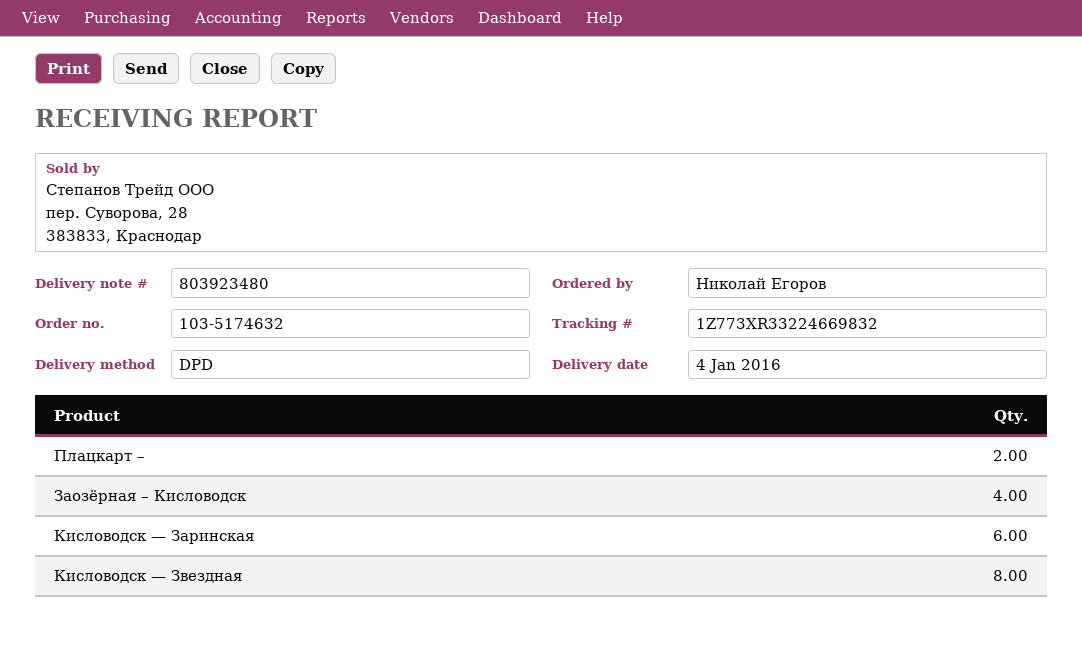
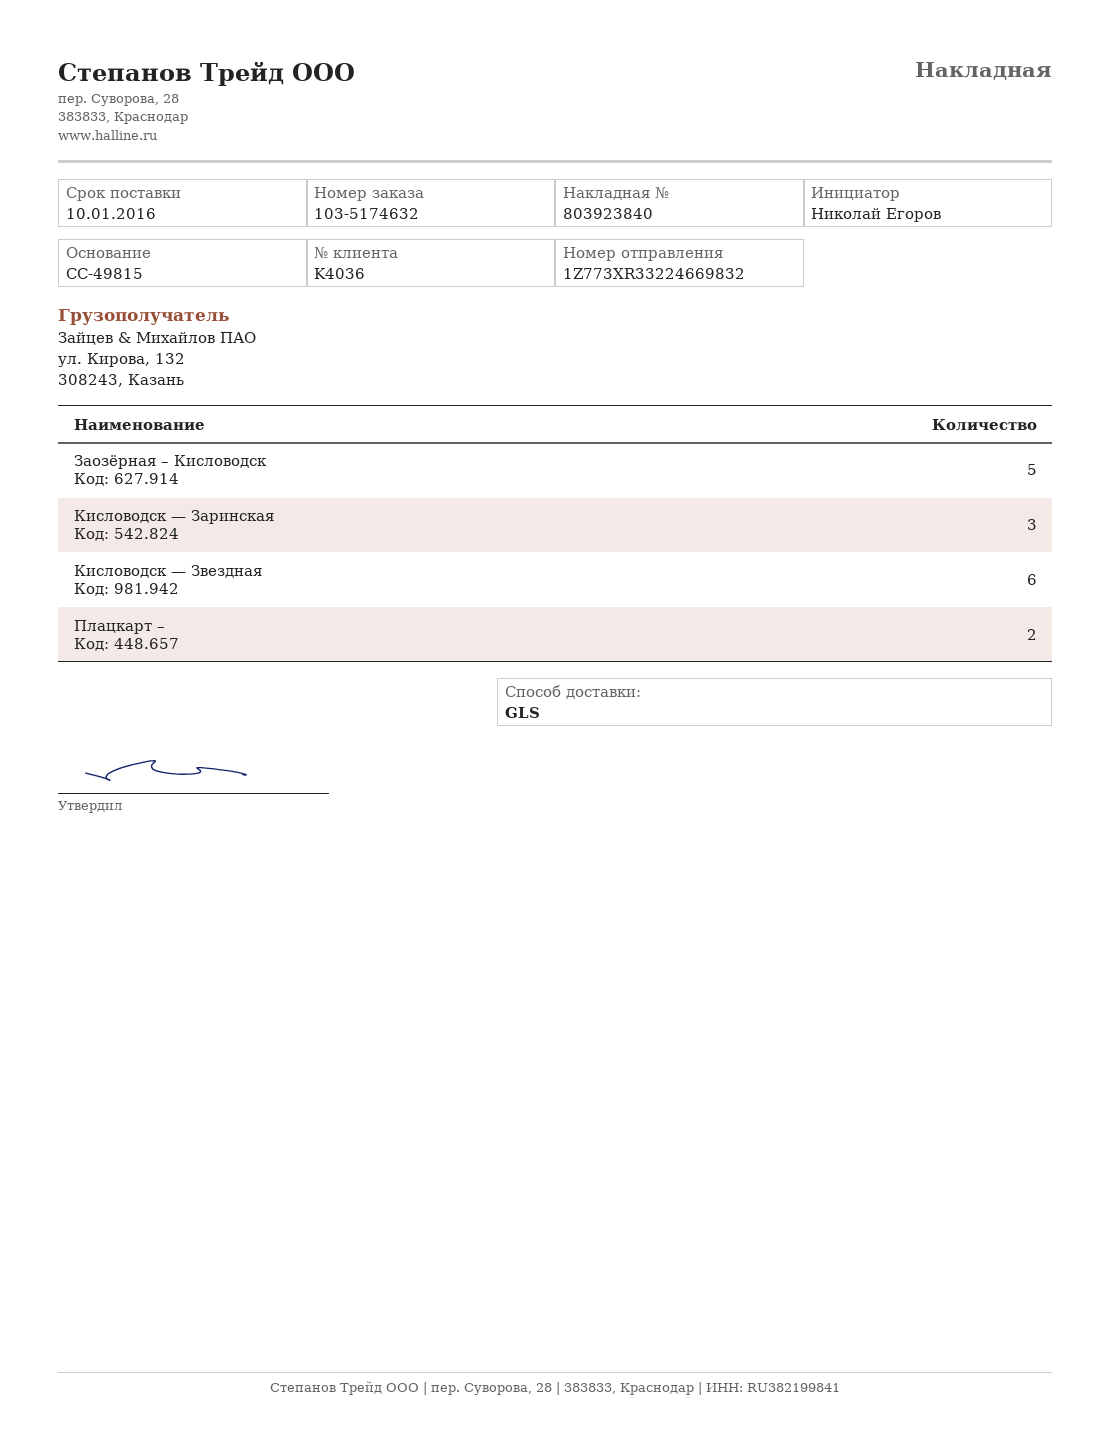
delivery note number: 803923480 -> 803923840
delivery date: 2016-01-04 -> 2016-01-10
shipping method: DPD -> GLS
Заозёрная – Кисловодск: 4 -> 5
Кисловодск — Заринская: 6 -> 3
Кисловодск — Звездная: 8 -> 6

